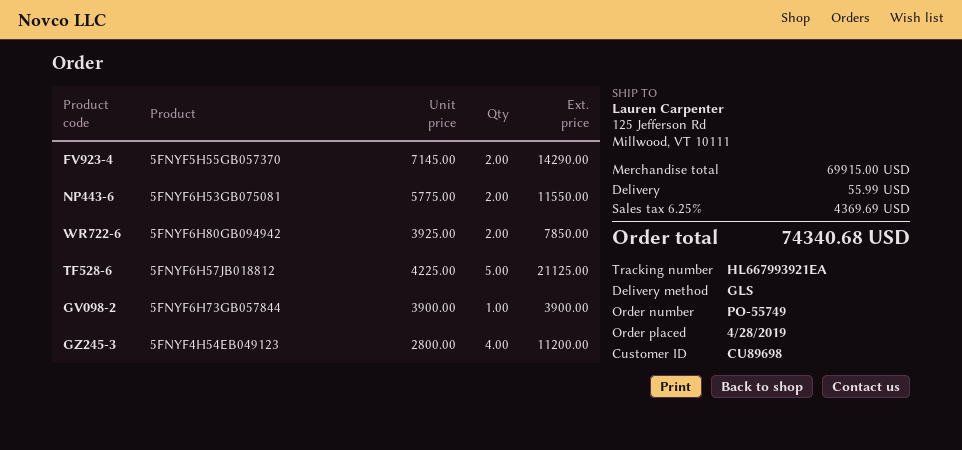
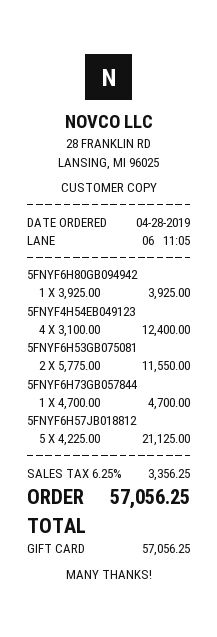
5FNYF5H55GB057370: 2 x 7145.00 = 14290.00 -> none
5FNYF6H80GB094942: 2 x 3925.00 = 7850.00 -> 1 x 3925.00 = 3925.00
5FNYF6H73GB057844: 1 x 3900.00 = 3900.00 -> 1 x 4700.00 = 4700.00
5FNYF4H54EB049123: 4 x 2800.00 = 11200.00 -> 4 x 3100.00 = 12400.00
shipping: 55.99 -> none
tax: 6.25% = 4369.69 -> 6.25% = 3356.25
total: 74340.68 -> 57056.25

